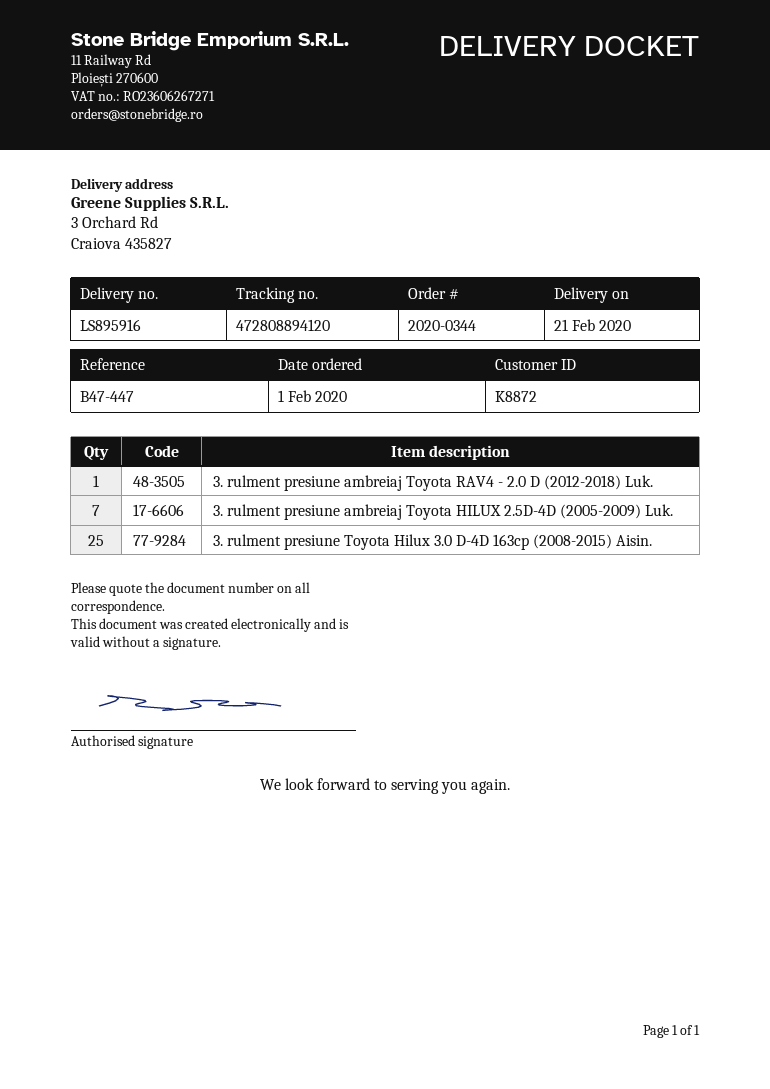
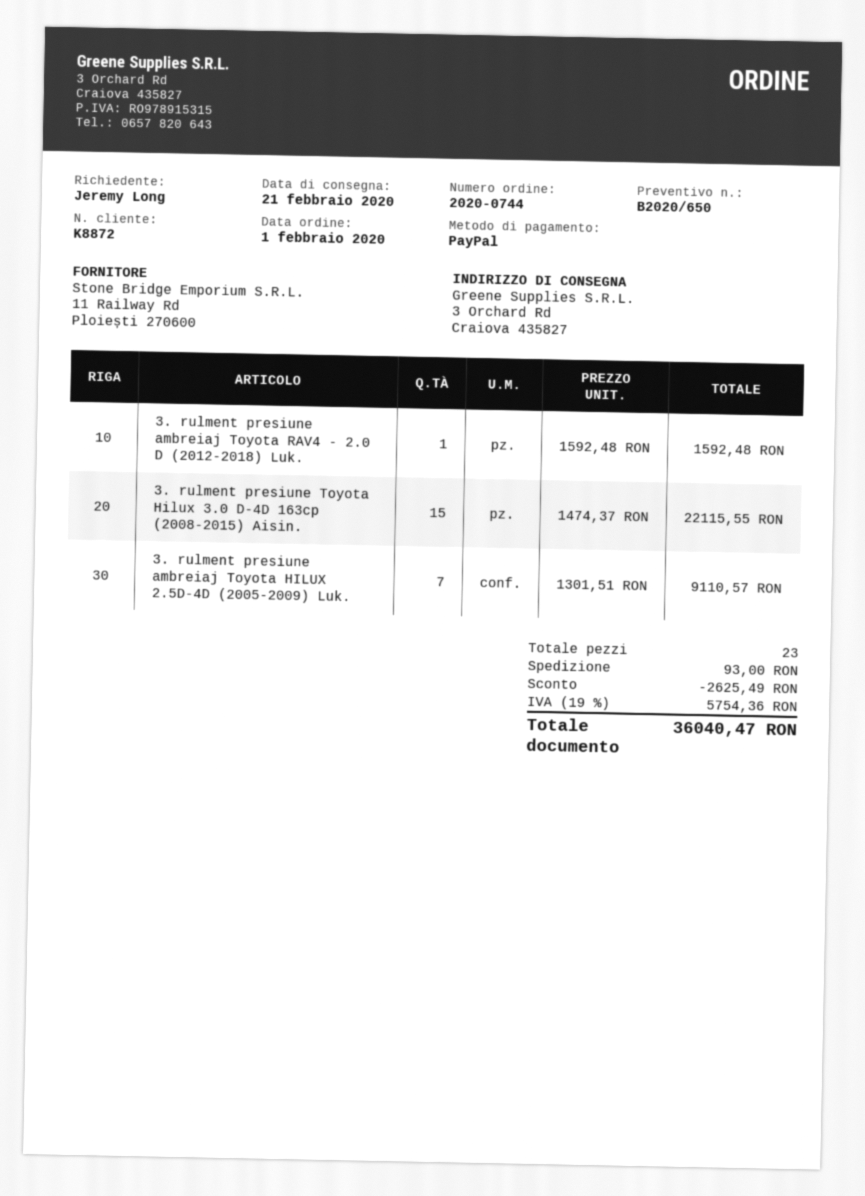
order number: 2020-0344 -> 2020-0744
3. rulment presiune Toyota Hilux 3.0 D-4D 163cp (2008-2015) Aisin.: 25 -> 15

